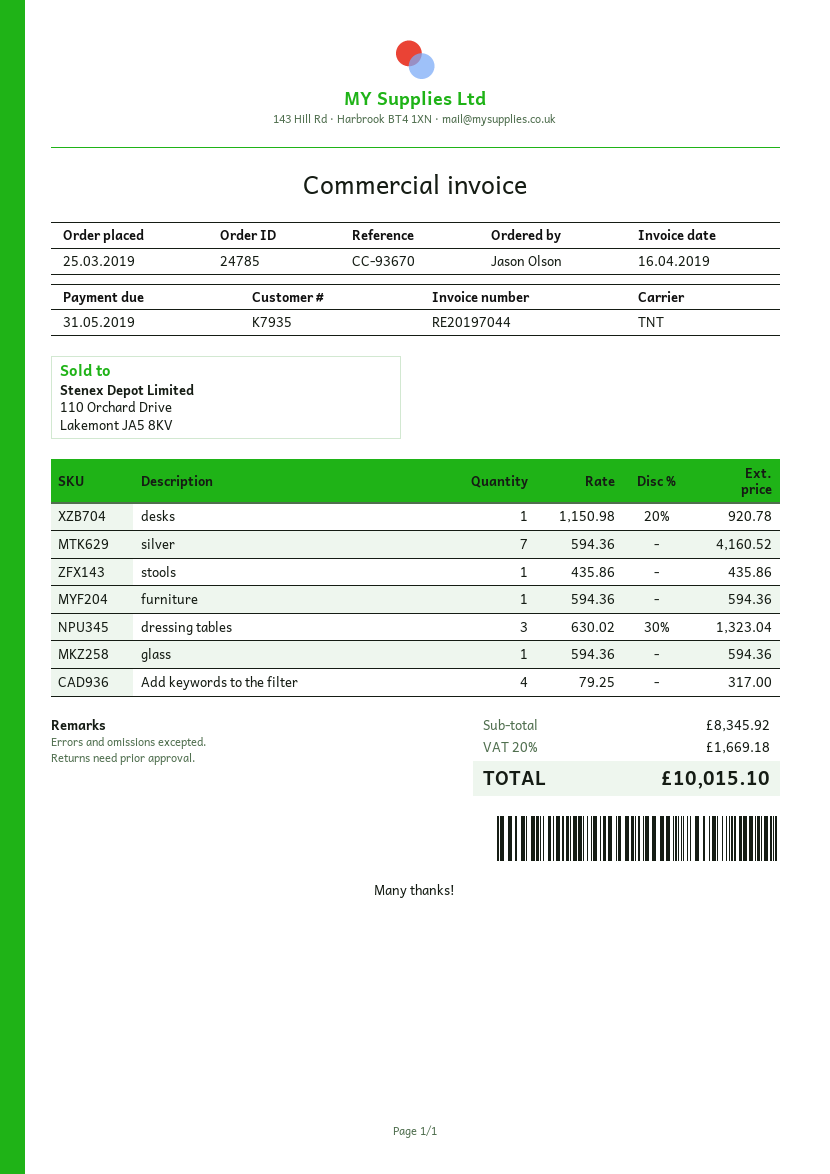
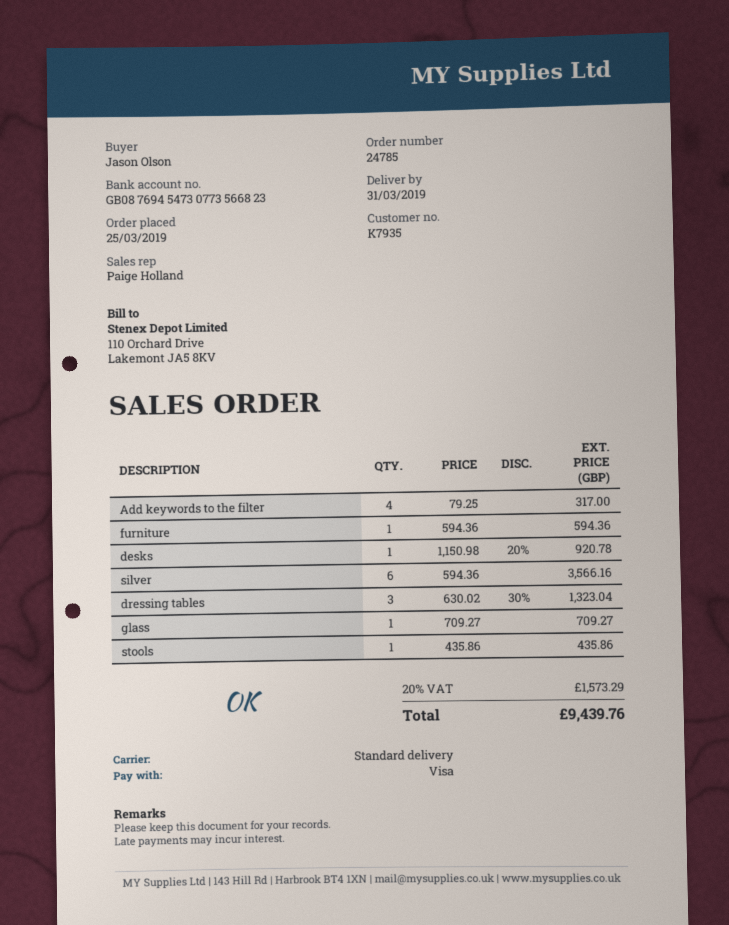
shipping method: TNT -> standard
silver: 7 x 594.36 = 4160.52 -> 6 x 594.36 = 3566.16
glass: 1 x 594.36 = 594.36 -> 1 x 709.27 = 709.27
tax: 20% = 1669.18 -> 20% = 1573.29
total: 10015.10 -> 9439.76

